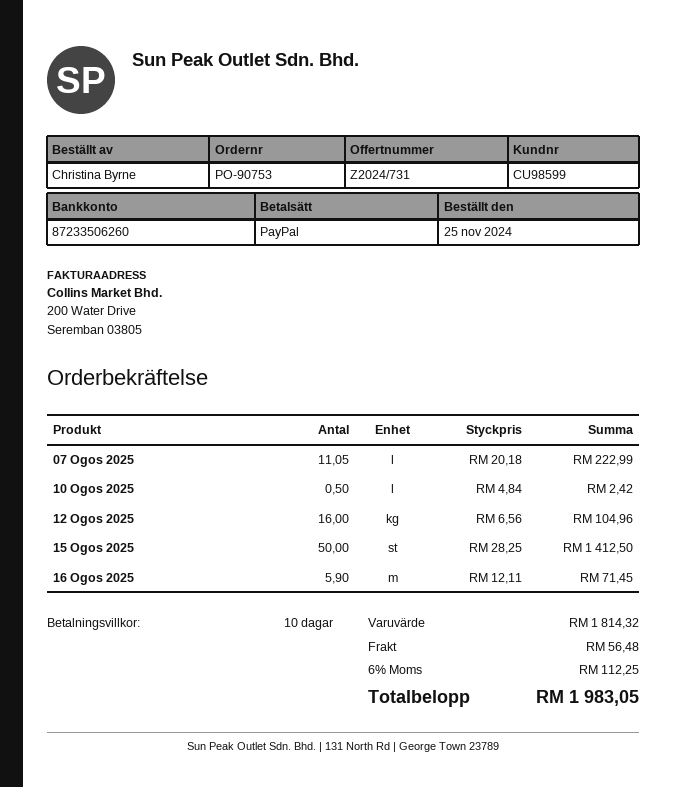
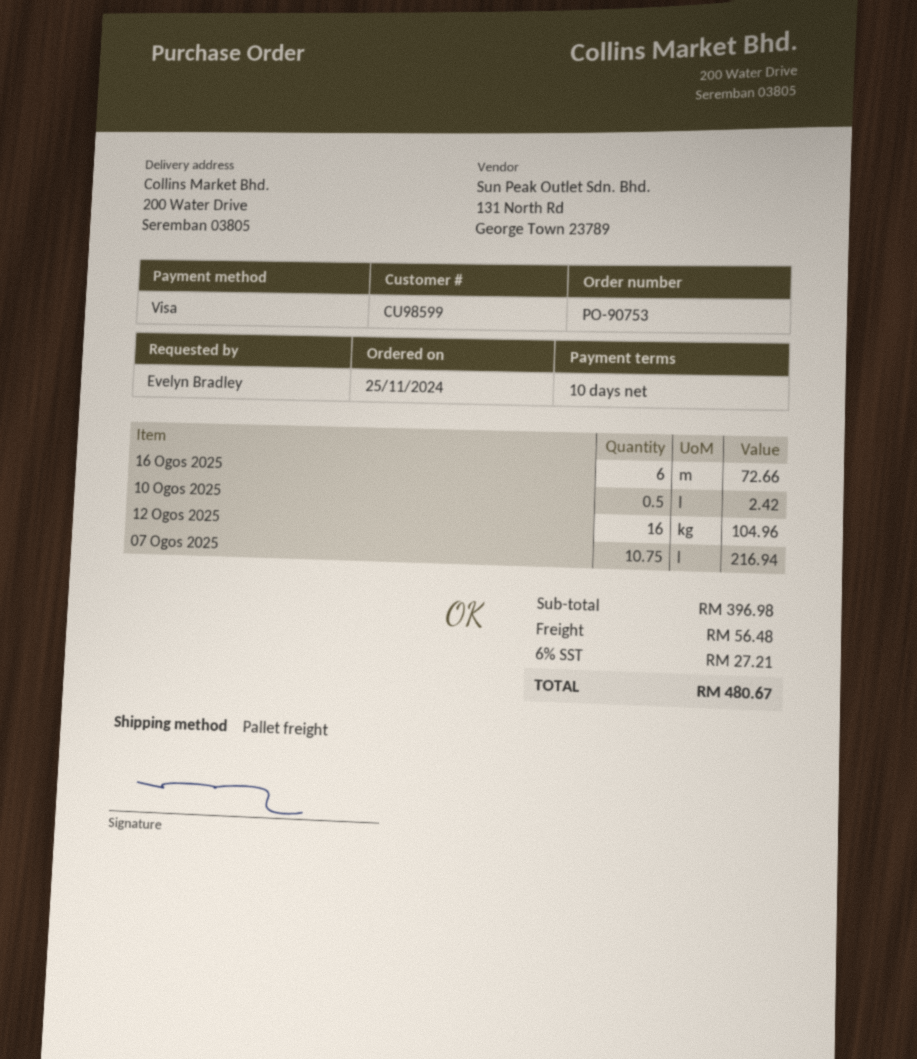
ordered by: Christina Byrne -> Evelyn Bradley
payment method: PayPal -> Visa
07 Ogos 2025: 11.05 for 222.99 -> 10.75 for 216.94
15 Ogos 2025: 50 for 1412.50 -> none
16 Ogos 2025: 5.9 for 71.45 -> 6 for 72.66
subtotal: 1814.32 -> 396.98
tax: 6% = 112.25 -> 6% = 27.21
total: 1983.05 -> 480.67

